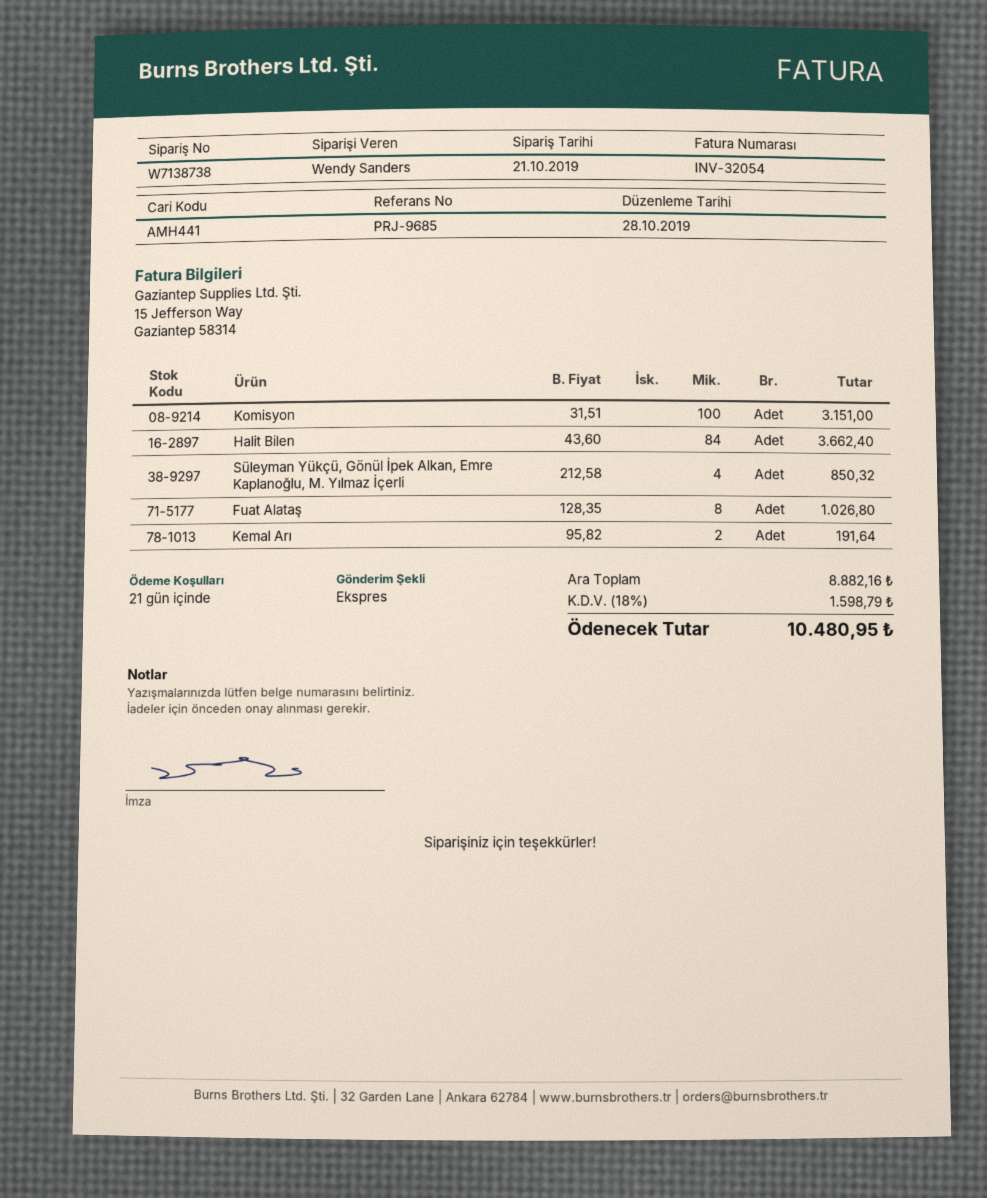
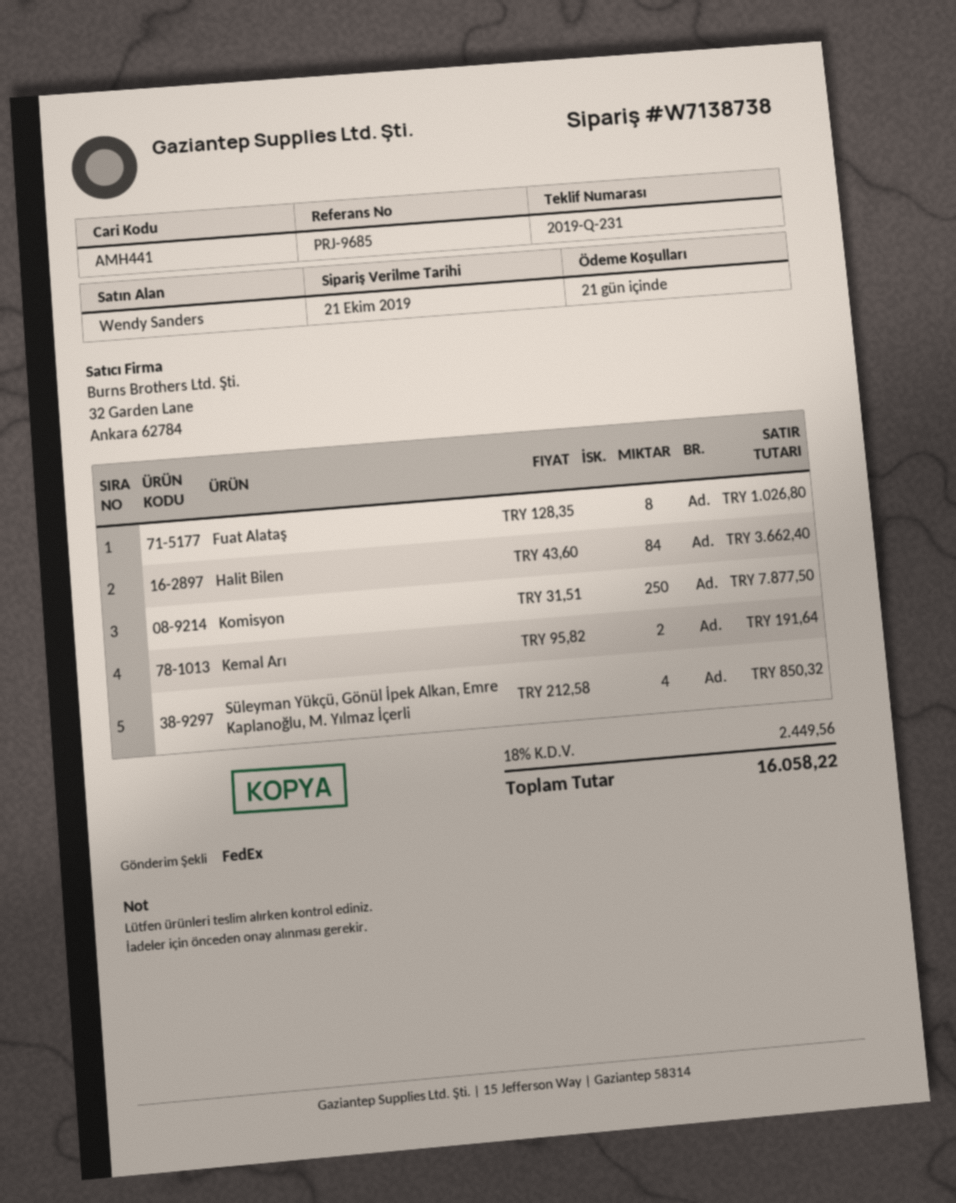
shipping method: express -> FedEx
Komisyon: 100 x 31.51 = 3151.00 -> 250 x 31.51 = 7877.50
tax: 18% = 1598.79 -> 18% = 2449.56
total: 10480.95 -> 16058.22

